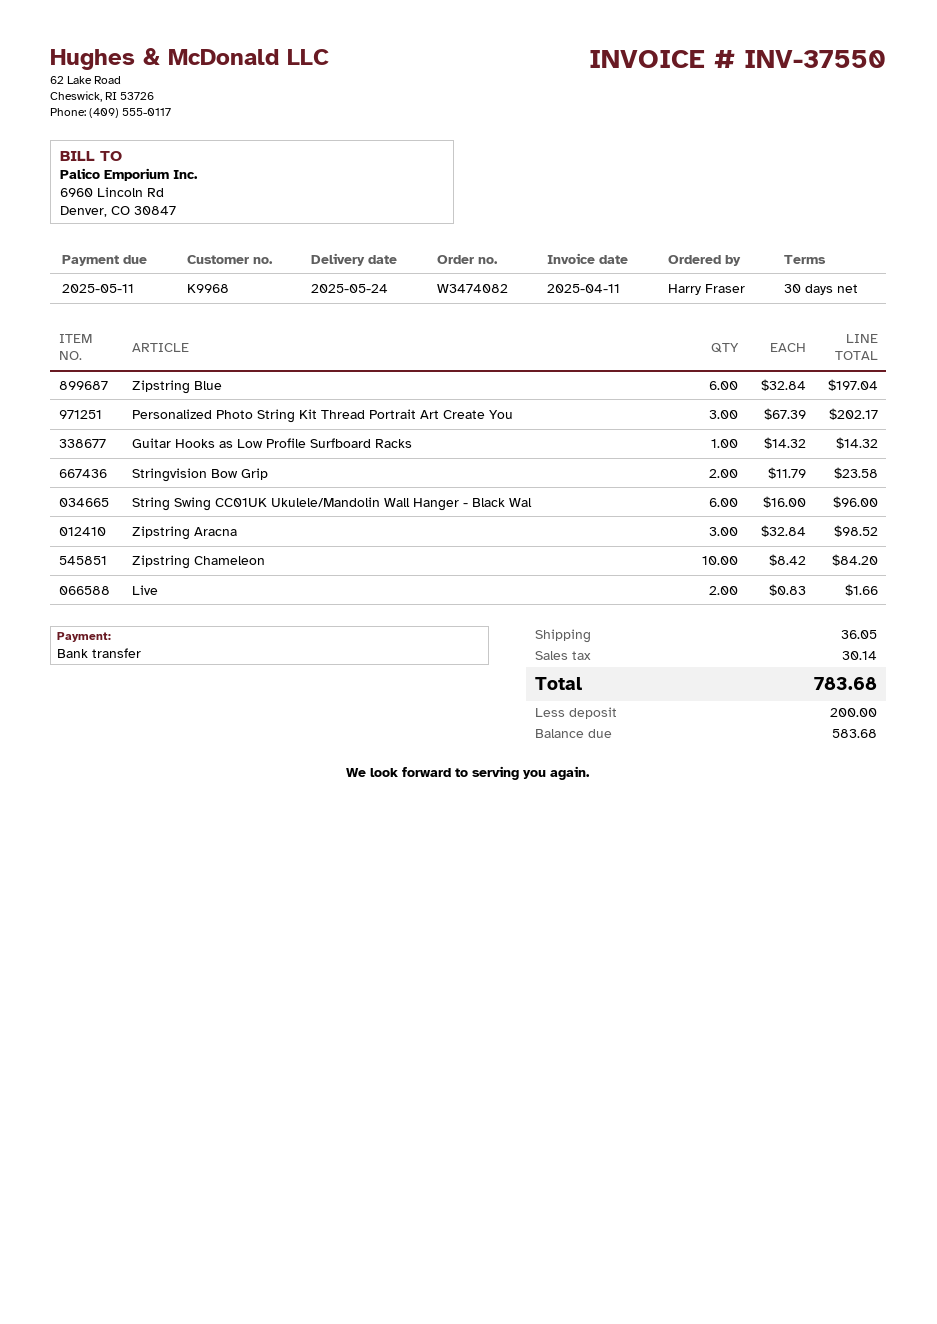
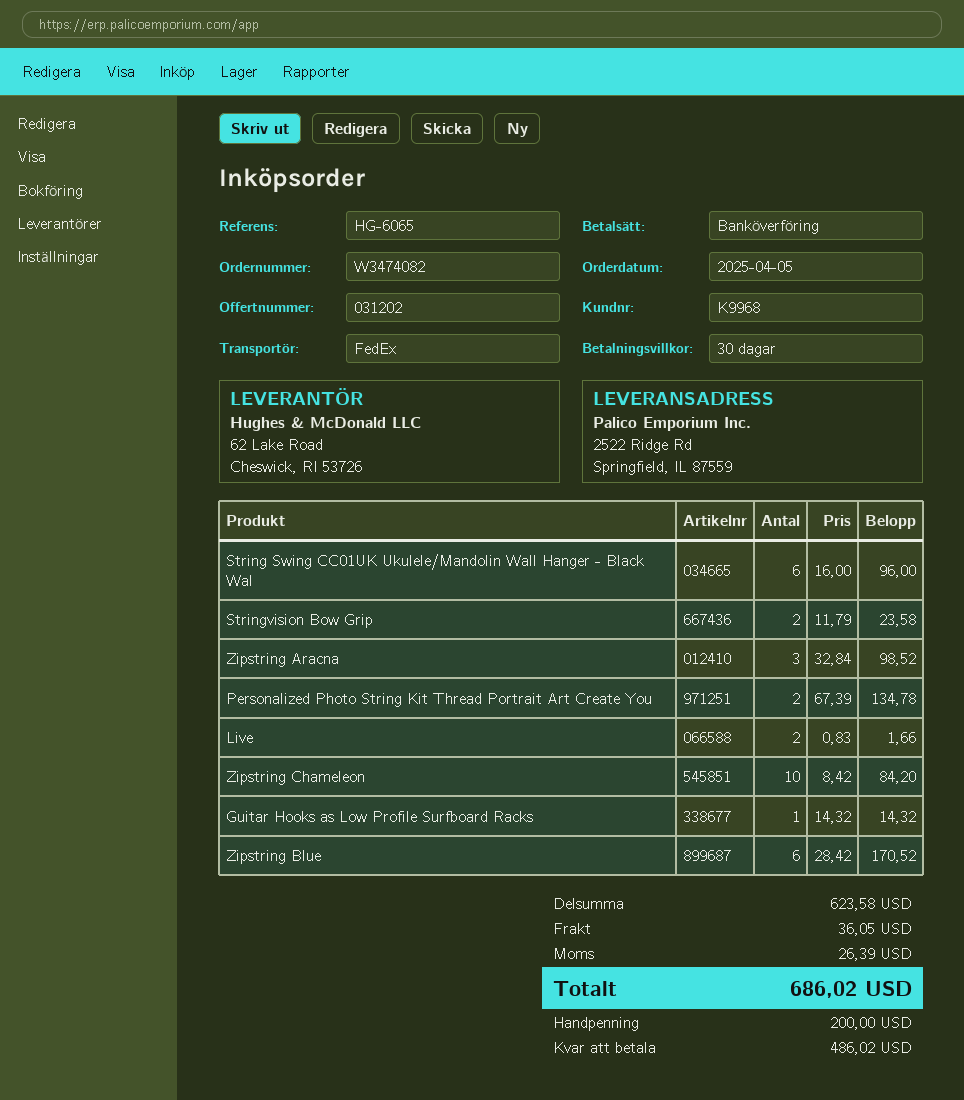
Zipstring Blue: 6 x 32.84 = 197.04 -> 6 x 28.42 = 170.52
Personalized Photo String Kit Thread Portrait Art Create You: 3 x 67.39 = 202.17 -> 2 x 67.39 = 134.78
tax: 30.14 -> 26.39
total: 783.68 -> 686.02
balance: 583.68 -> 486.02

